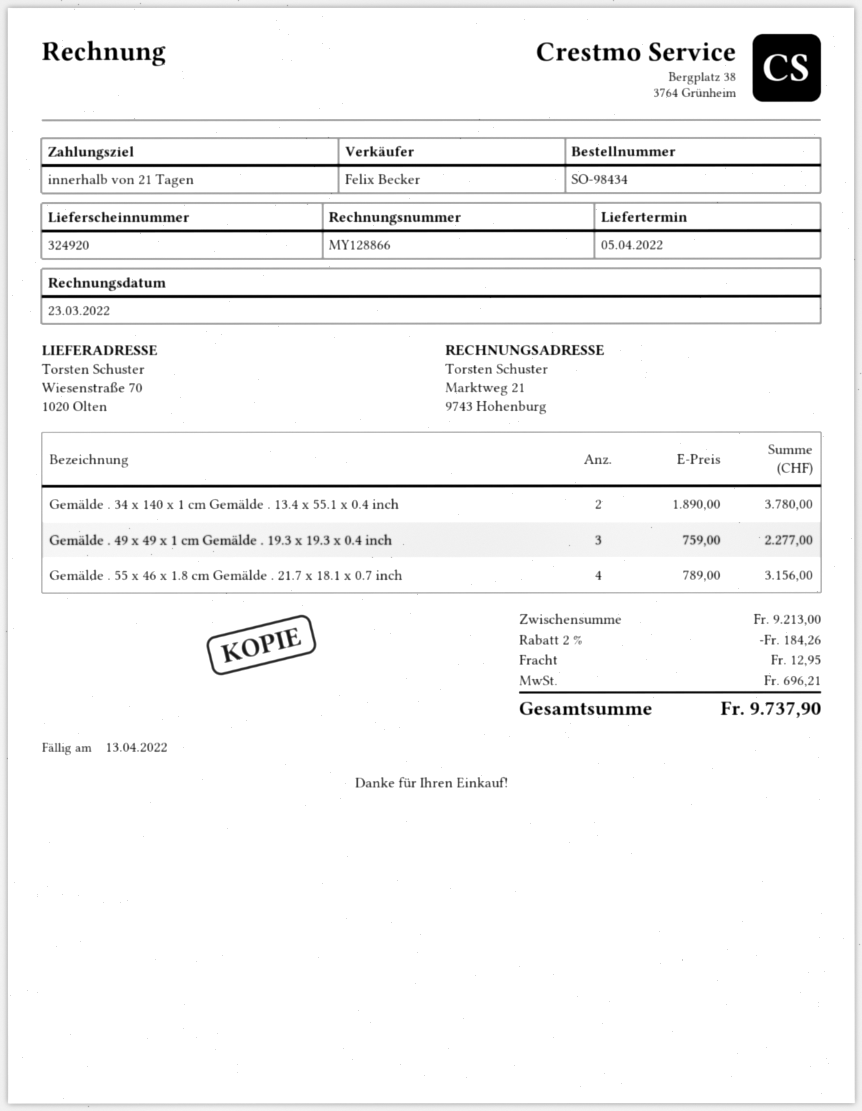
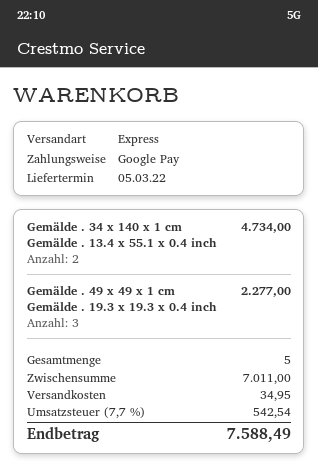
delivery date: 2022-04-05 -> 2022-03-05
Gemälde . 34 x 140 x 1 cm Gemälde . 13.4 x 55.1 x 0.4 inch: 2 for 3780.00 -> 2 for 4734.00
Gemälde . 55 x 46 x 1.8 cm Gemälde . 21.7 x 18.1 x 0.7 inch: 4 for 3156.00 -> none
subtotal: 9213.00 -> 7011.00
discount: 2% = 184.26 -> none
shipping: 12.95 -> 34.95
tax: 696.21 -> 542.54
total: 9737.90 -> 7588.49

